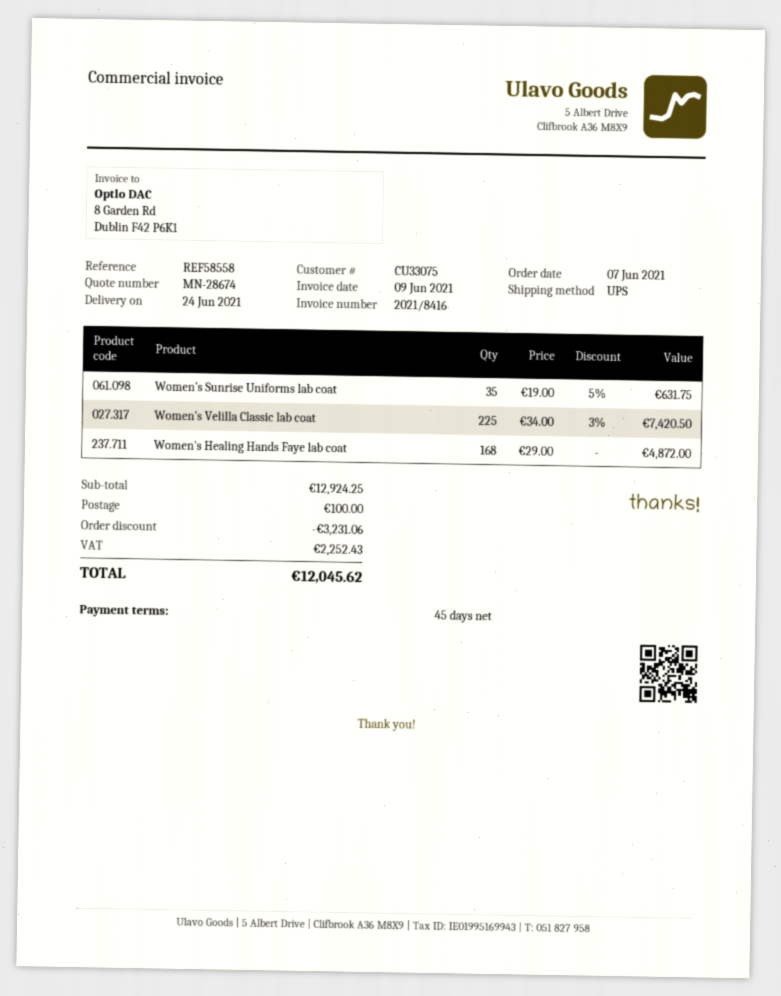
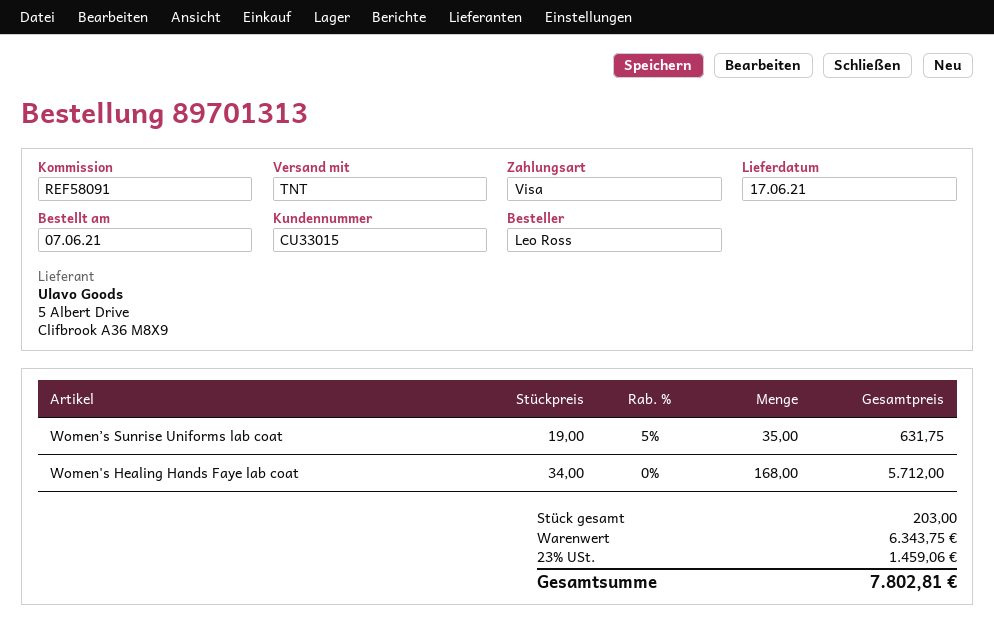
delivery date: 2021-06-24 -> 2021-06-17
customer number: CU33075 -> CU33015
reference: REF58558 -> REF58091
shipping method: UPS -> TNT
Women's Velilla Classic lab coat: 225 x 34.00 - 3% = 7420.50 -> none
Women's Healing Hands Faye lab coat: 168 x 29.00 = 4872.00 -> 168 x 34.00 = 5712.00
subtotal: 12924.25 -> 6343.75
discount: 3231.06 -> none
shipping: 100.00 -> none
tax: 2252.43 -> 1459.06
total: 12045.62 -> 7802.81

